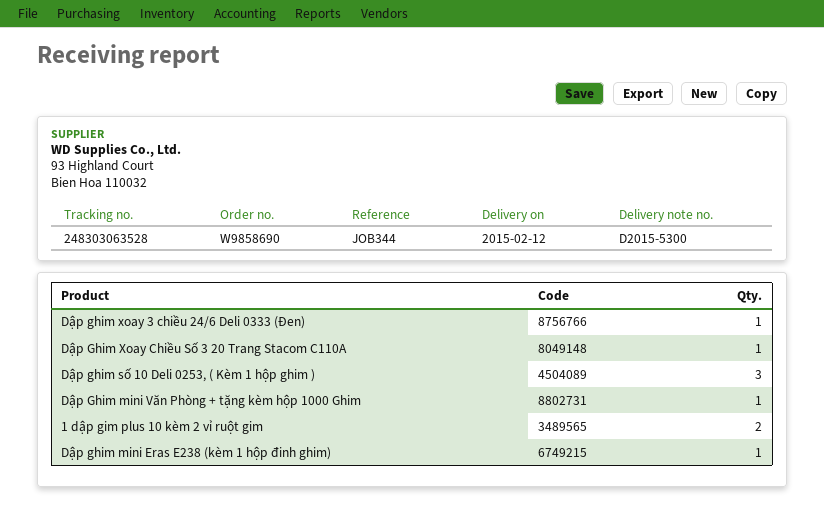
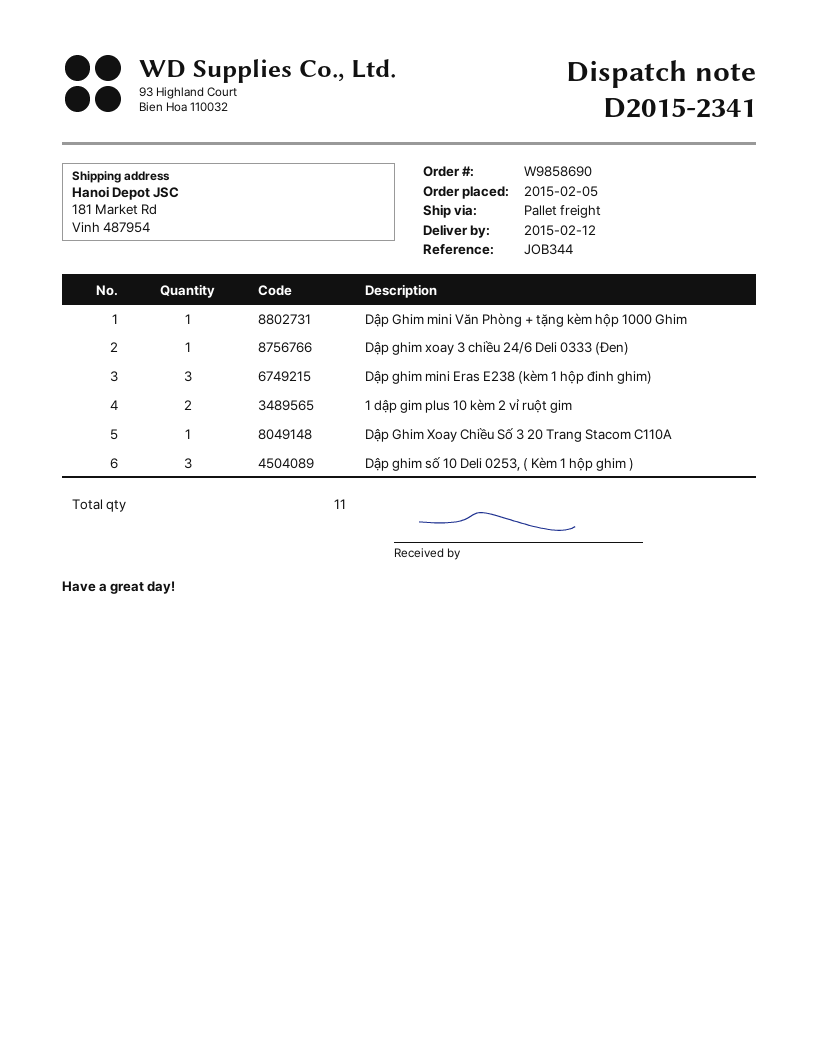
delivery note number: D2015-5300 -> D2015-2341
Dập ghim mini Eras E238 (kèm 1 hộp đinh ghim): 1 -> 3

